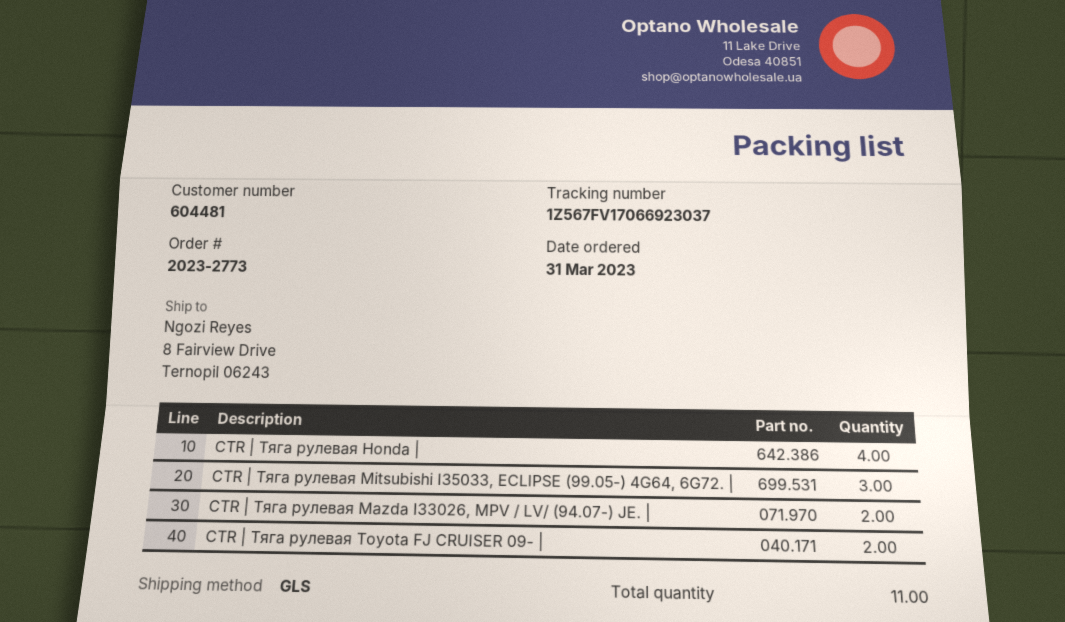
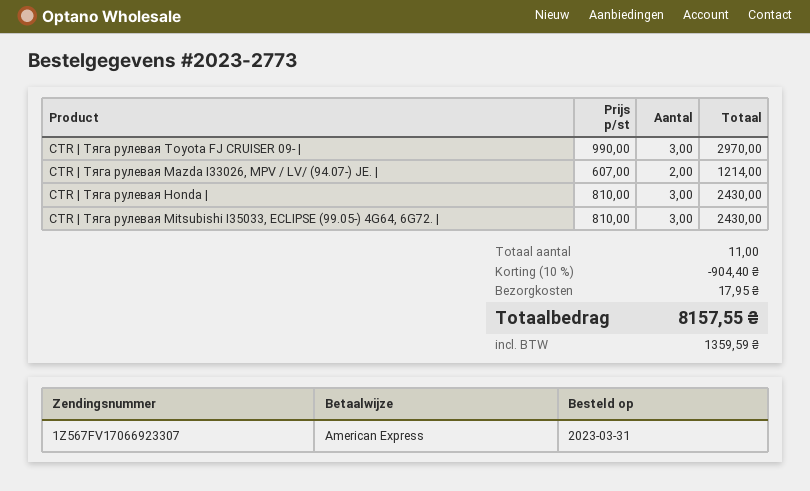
tracking number: 1Z567FV17066923037 -> 1Z567FV17066923307
CTR | Тяга рулевая Honda |: 4 -> 3
CTR | Тяга рулевая Toyota FJ CRUISER 09- |: 2 -> 3

